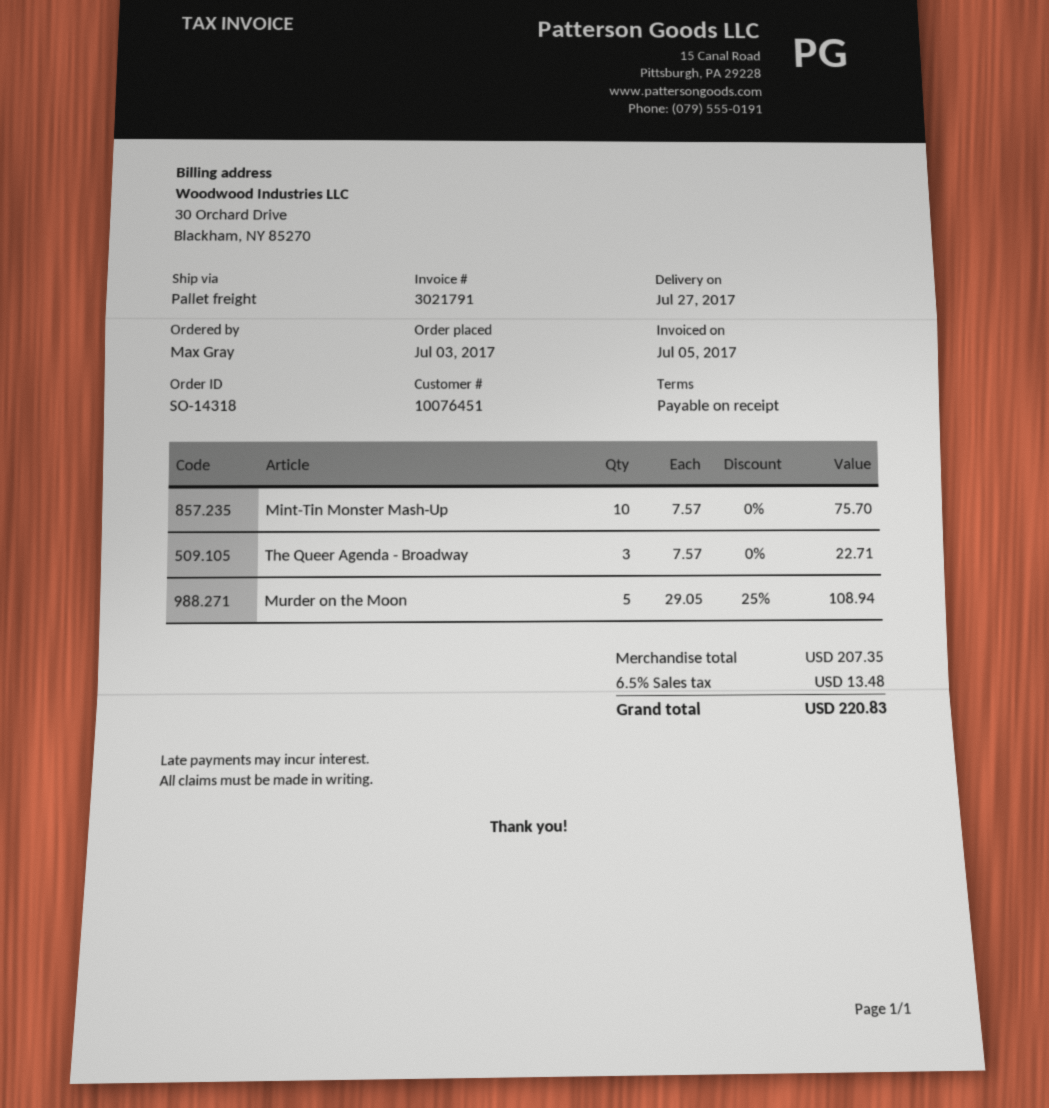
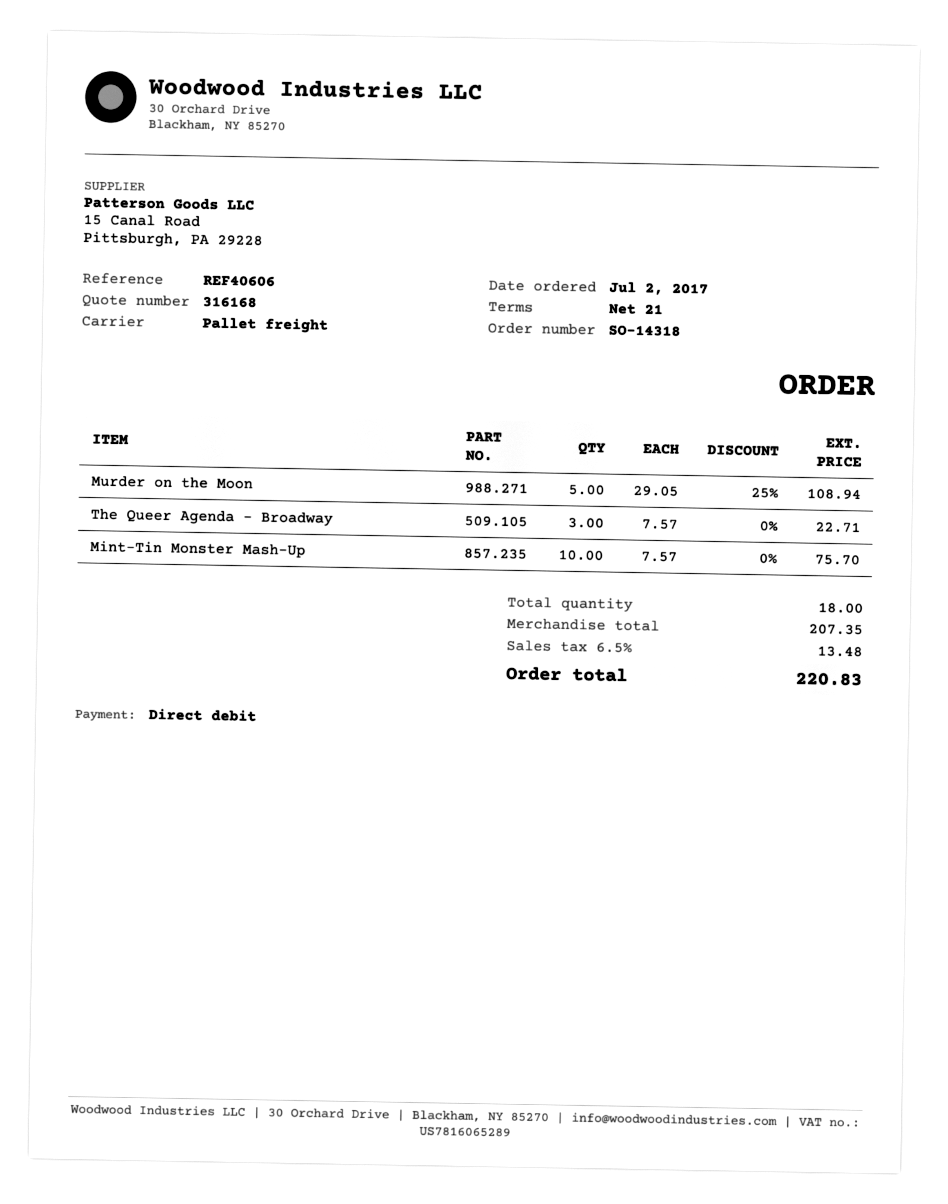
order date: 2017-07-03 -> 2017-07-02
payment terms: on receipt -> 21 days

